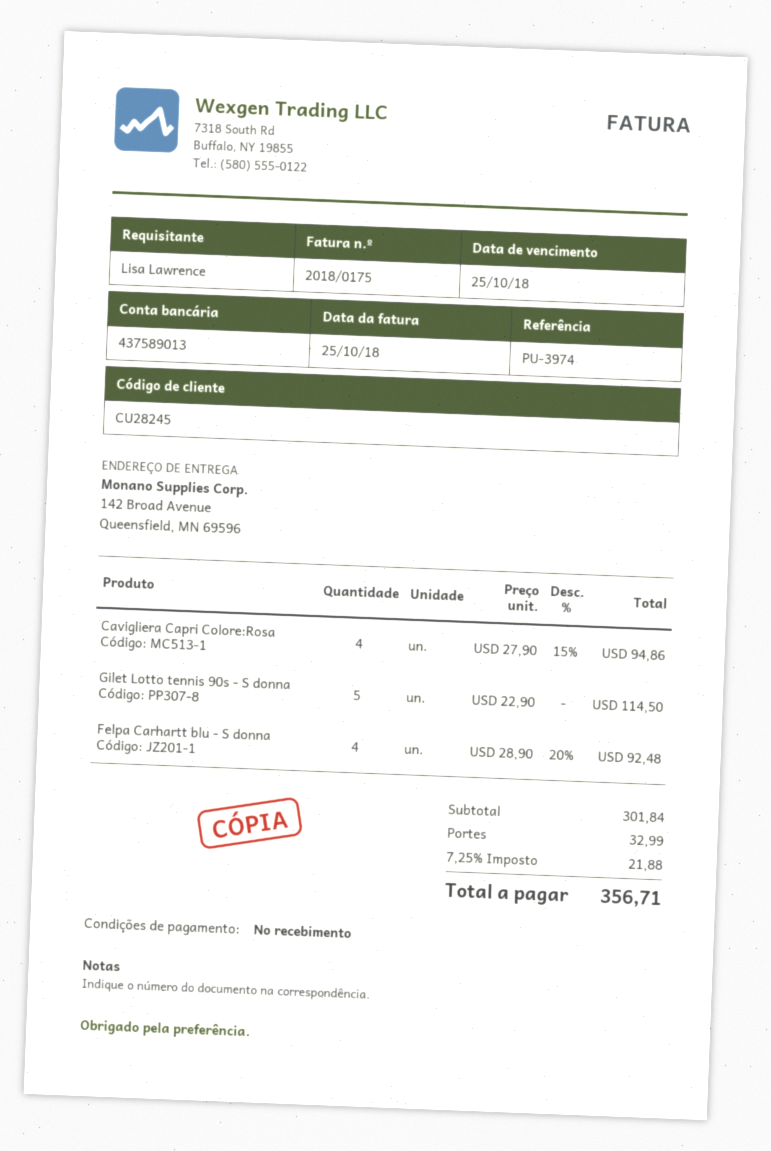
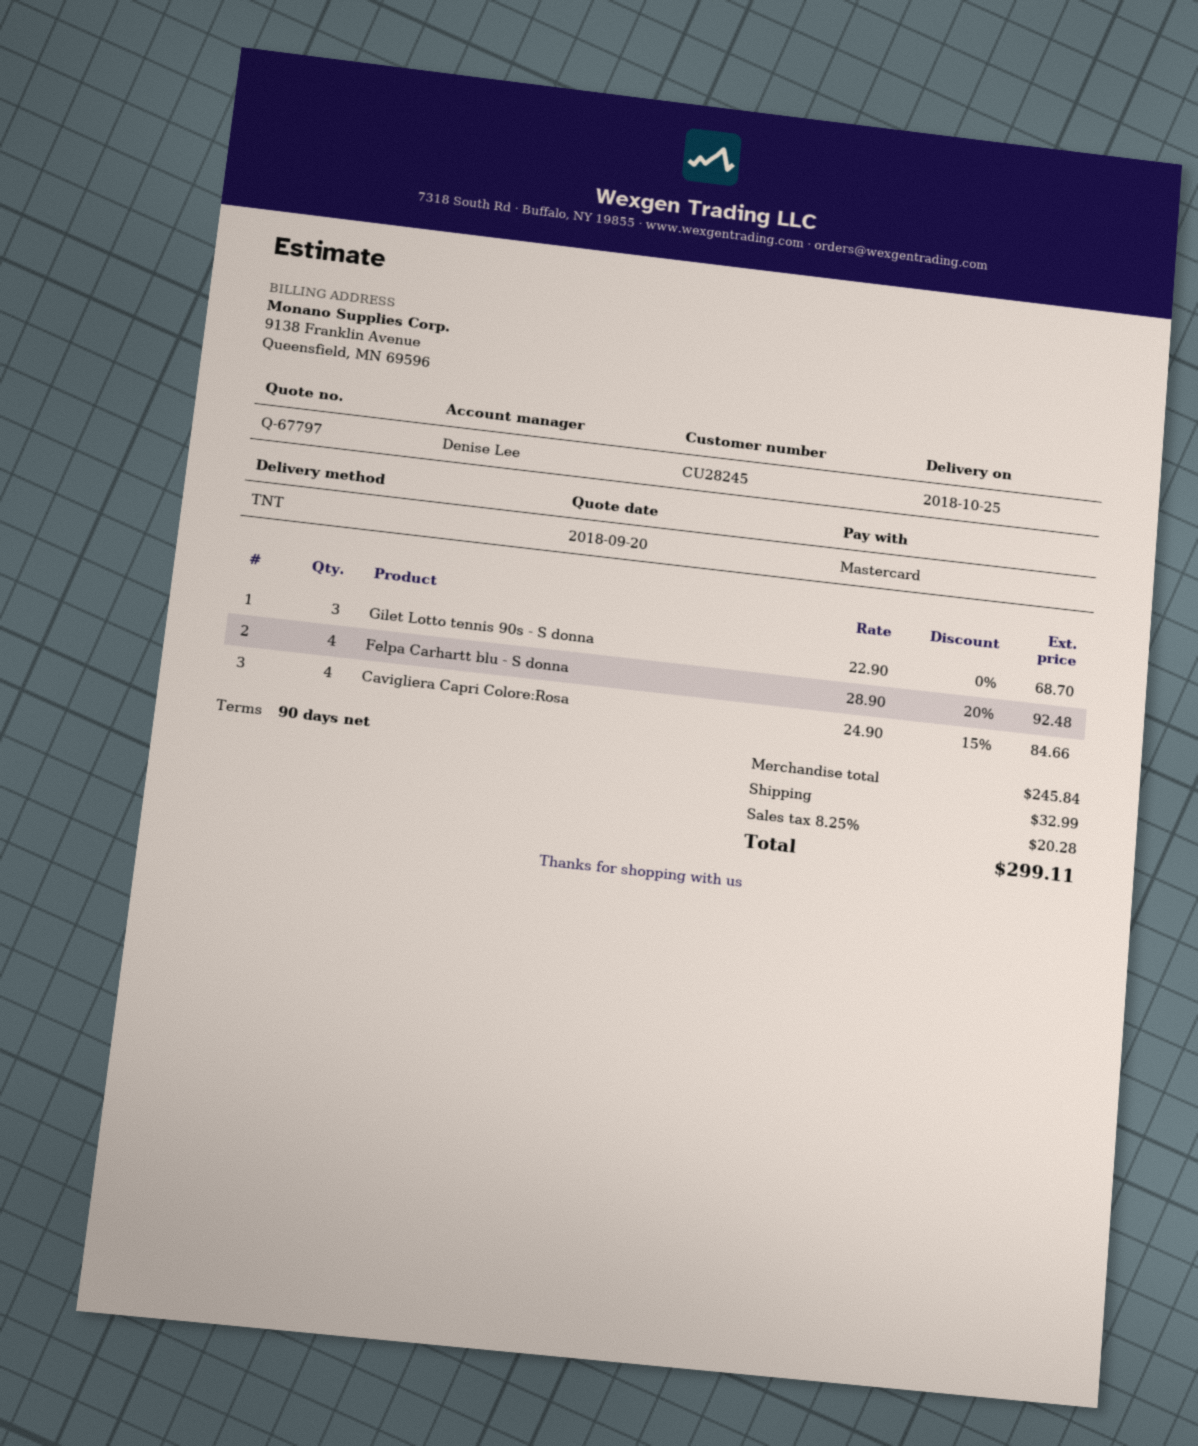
payment terms: on receipt -> 90 days
Cavigliera Capri Colore:Rosa: 4 x 27.90 - 15% = 94.86 -> 4 x 24.90 - 15% = 84.66
Gilet Lotto tennis 90s - S donna: 5 x 22.90 = 114.50 -> 3 x 22.90 = 68.70
subtotal: 301.84 -> 245.84
tax: 7.25% = 21.88 -> 8.25% = 20.28
total: 356.71 -> 299.11

